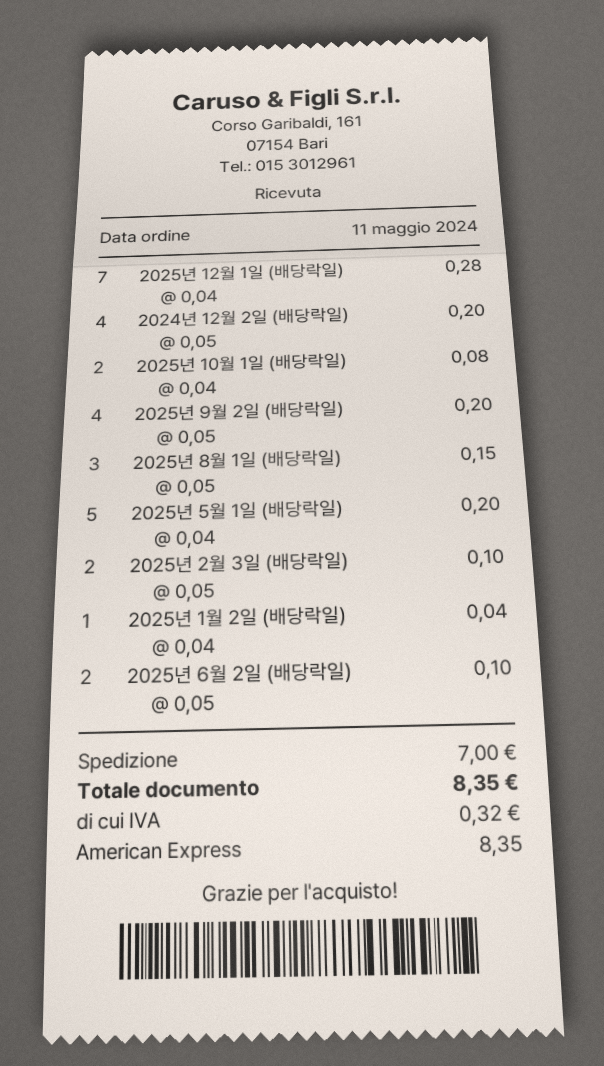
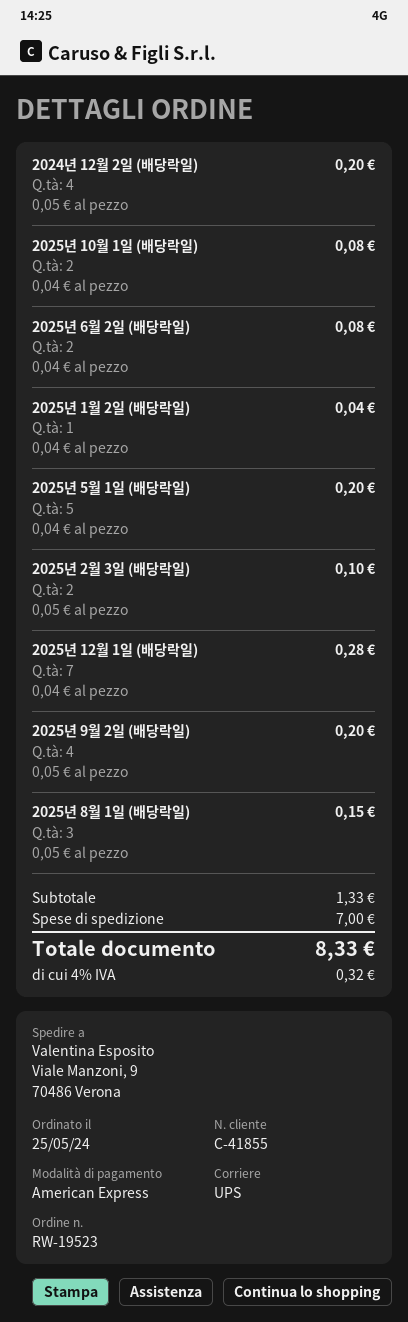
order date: 2024-05-11 -> 2024-05-25
2025년 6월 2일 (배당락일): 2 x 0.05 = 0.10 -> 2 x 0.04 = 0.08
total: 8.35 -> 8.33

